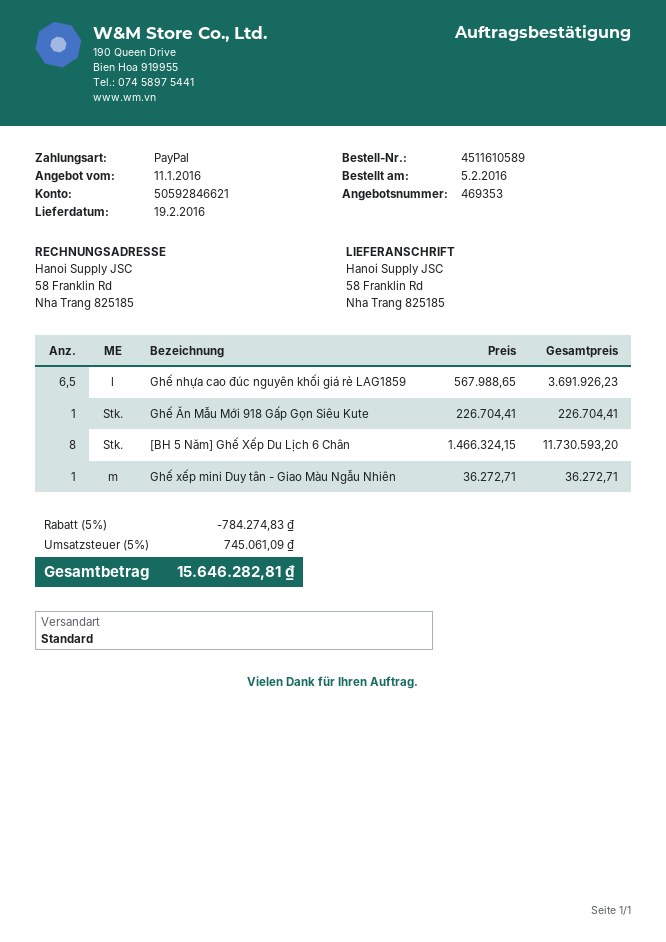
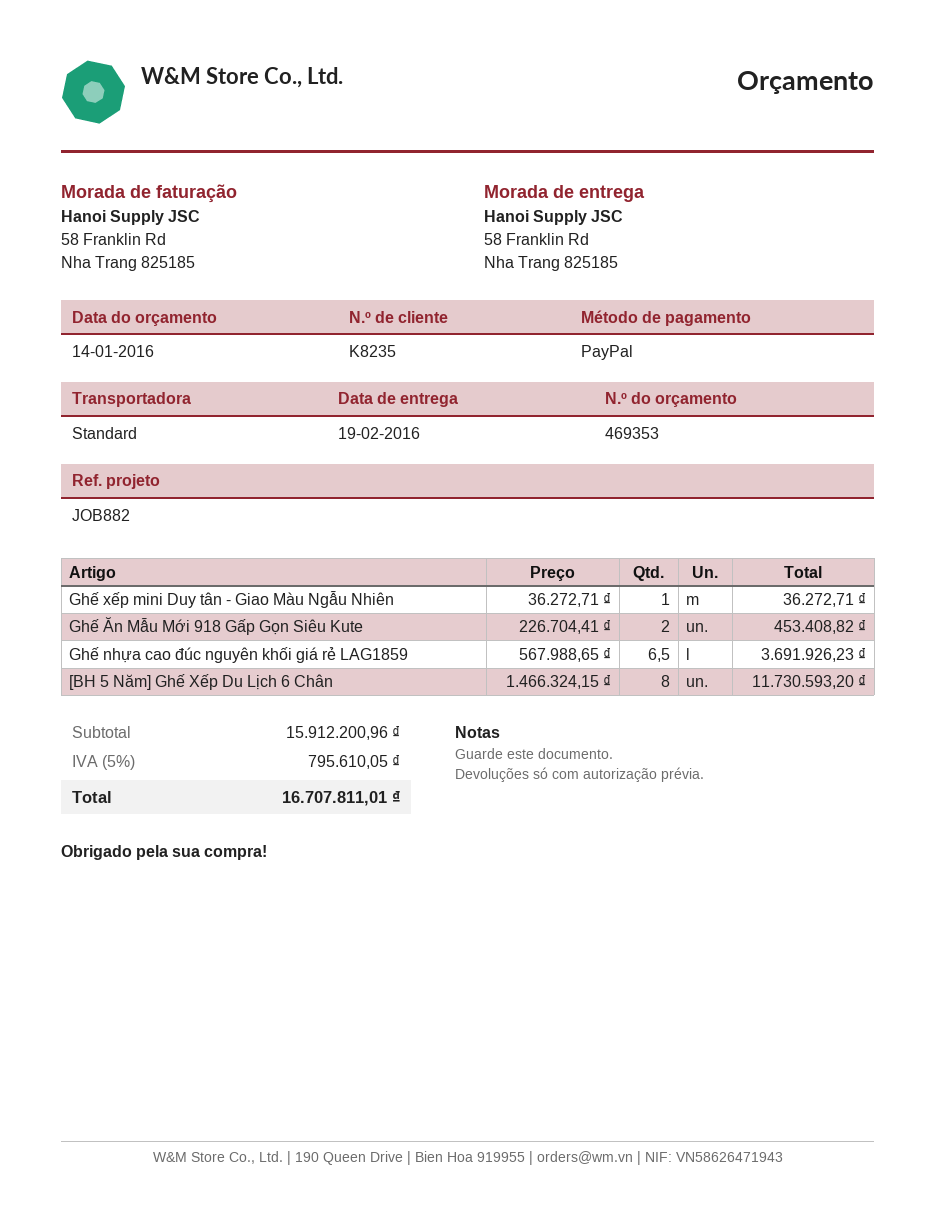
quote date: 2016-01-11 -> 2016-01-14
Ghế Ăn Mẫu Mới 918 Gấp Gọn Siêu Kute: 1 x 226704.41 = 226704.41 -> 2 x 226704.41 = 453408.82
discount: 5% = 784274.83 -> none
tax: 5% = 745061.09 -> 5% = 795610.05
total: 15646282.81 -> 16707811.01

